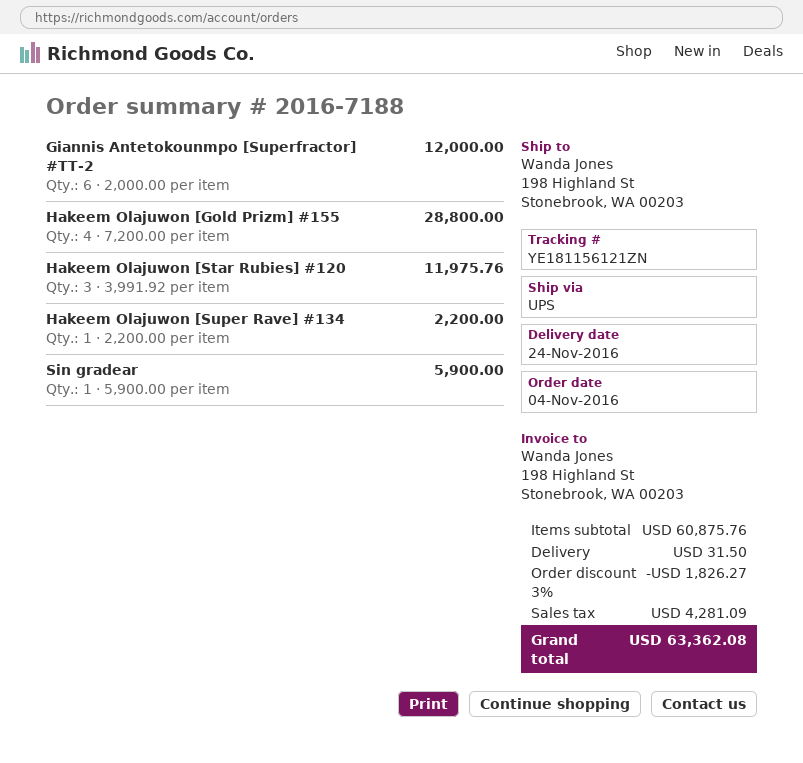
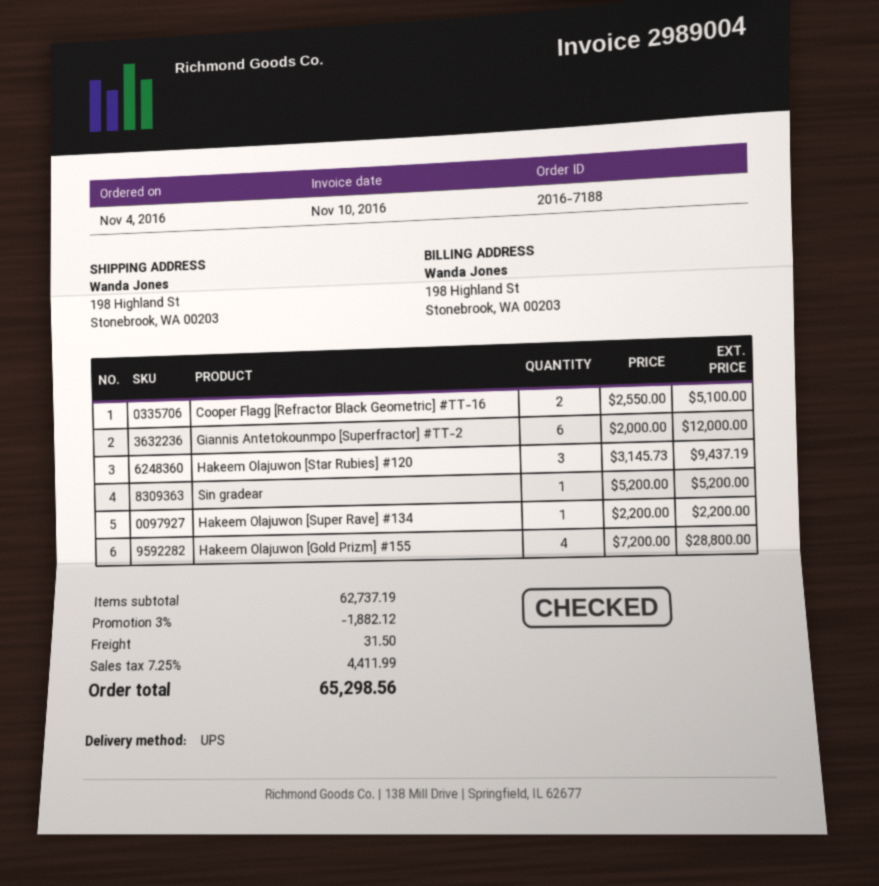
Hakeem Olajuwon [Star Rubies] #120: 3 x 3991.92 = 11975.76 -> 3 x 3145.73 = 9437.19
Sin gradear: 1 x 5900.00 = 5900.00 -> 1 x 5200.00 = 5200.00
Cooper Flagg [Refractor Black Geometric] #TT-16: none -> 2 x 2550.00 = 5100.00
subtotal: 60875.76 -> 62737.19
discount: 3% = 1826.27 -> 3% = 1882.12
tax: 4281.09 -> 4411.99
total: 63362.08 -> 65298.56

